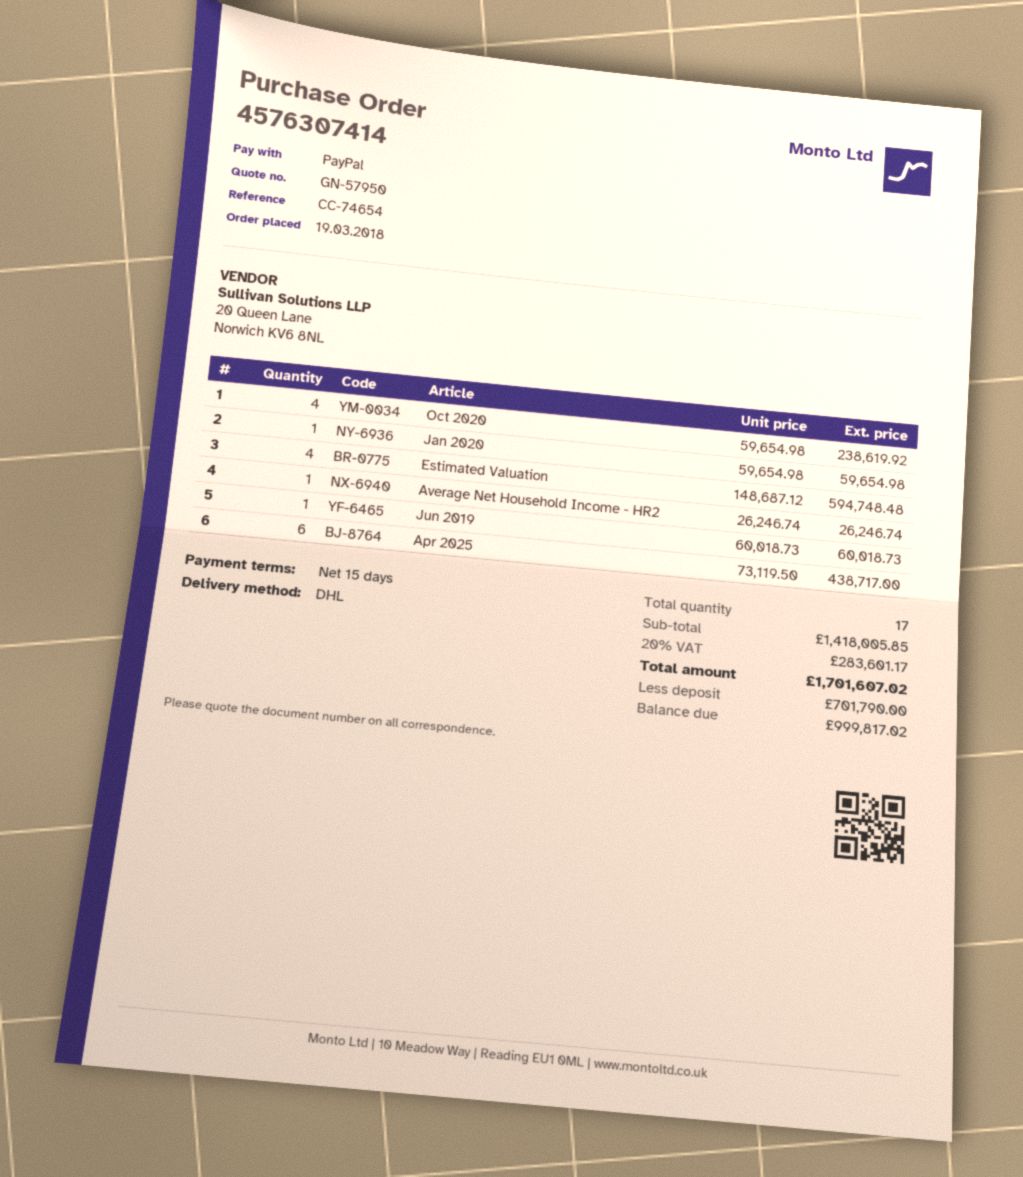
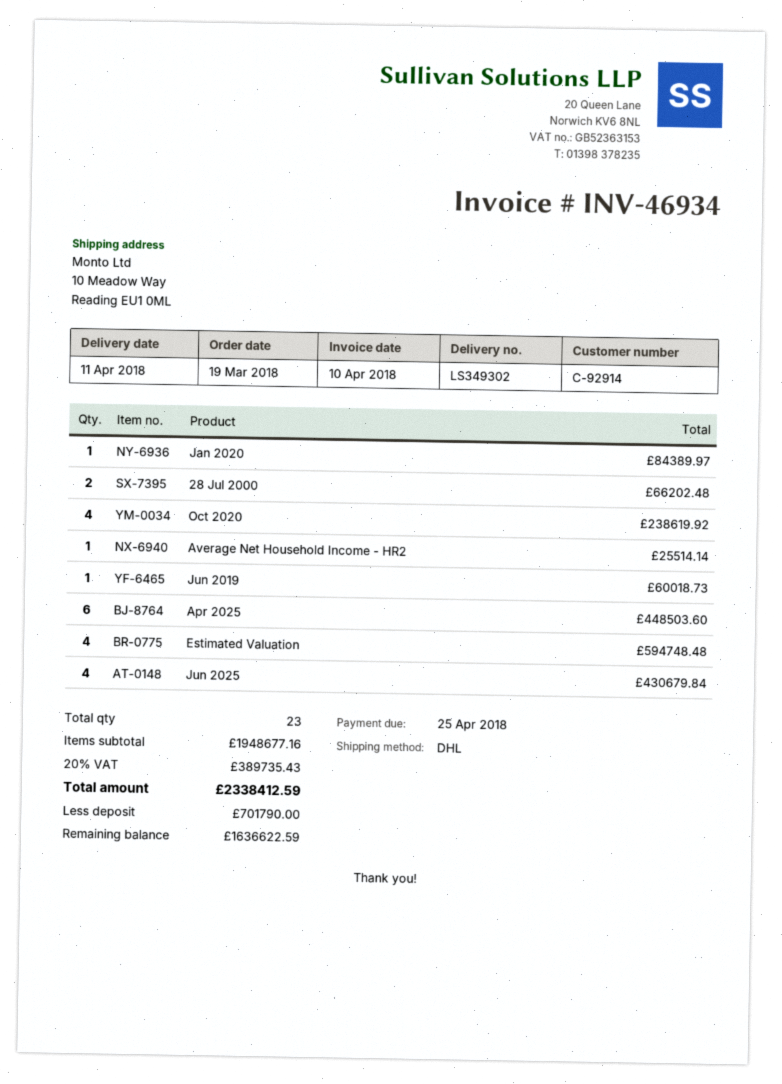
Jan 2020: 1 for 59654.98 -> 1 for 84389.97
Average Net Household Income - HR2: 1 for 26246.74 -> 1 for 25514.14
Apr 2025: 6 for 438717.00 -> 6 for 448503.60
28 Jul 2000: none -> 2 for 66202.48
Jun 2025: none -> 4 for 430679.84
total quantity: 17 -> 23
subtotal: 1418005.85 -> 1948677.16
tax: 20% = 283601.17 -> 20% = 389735.43
total: 1701607.02 -> 2338412.59
balance: 999817.02 -> 1636622.59

